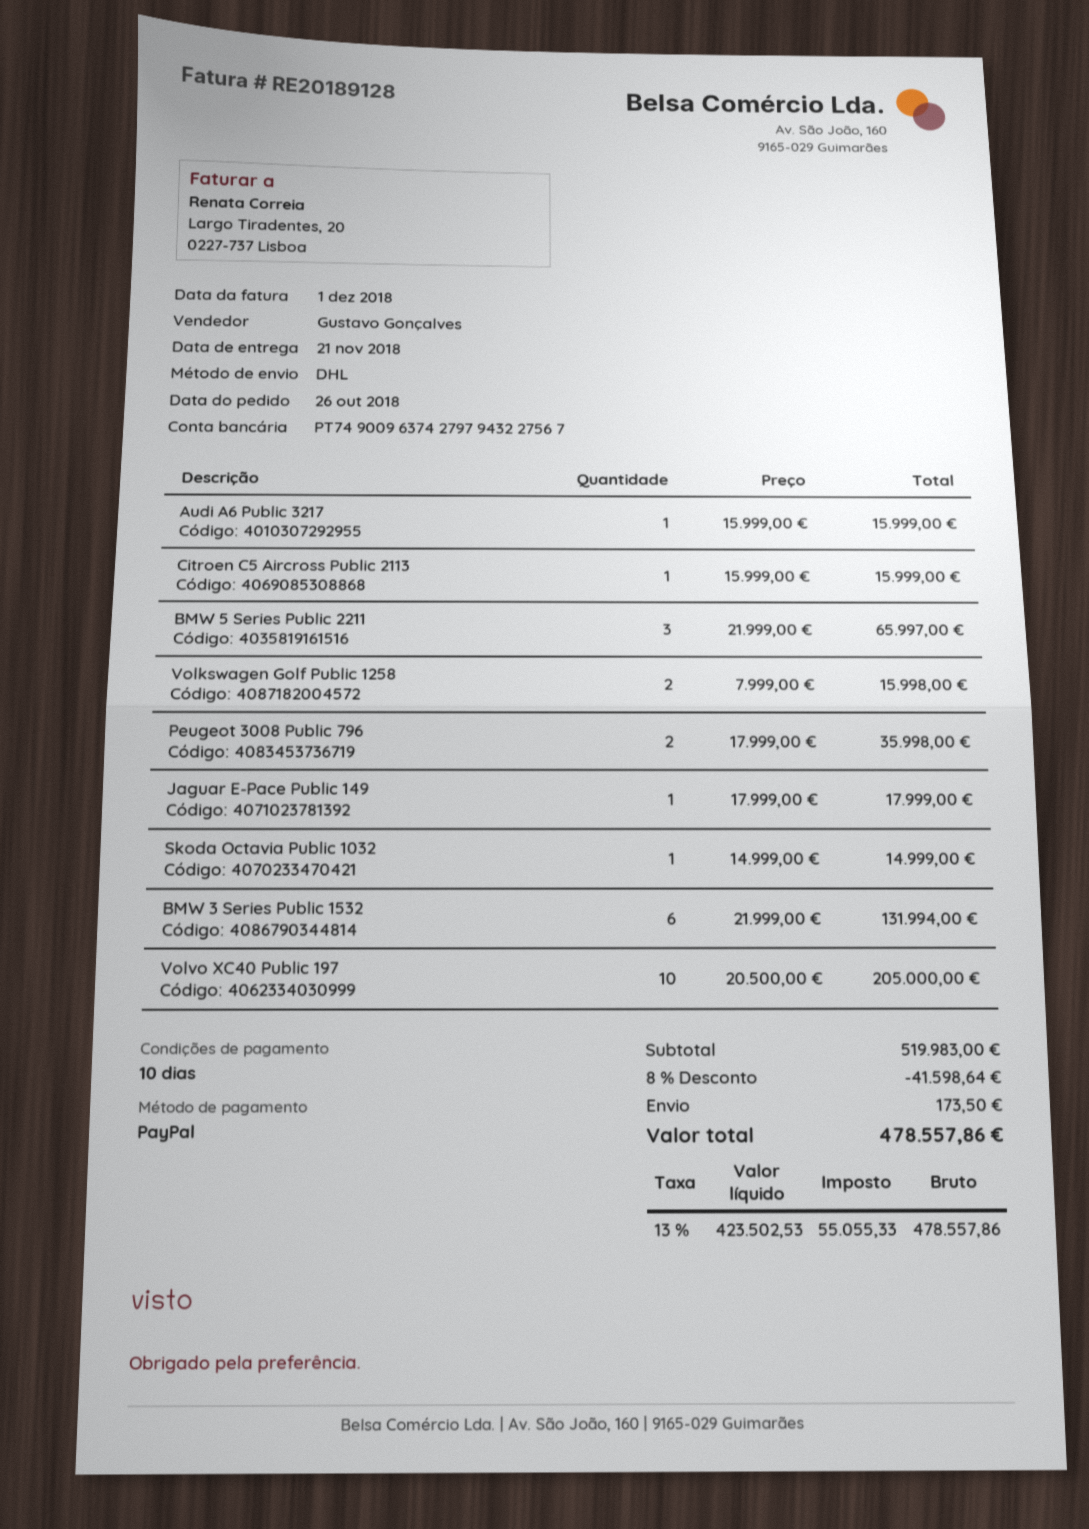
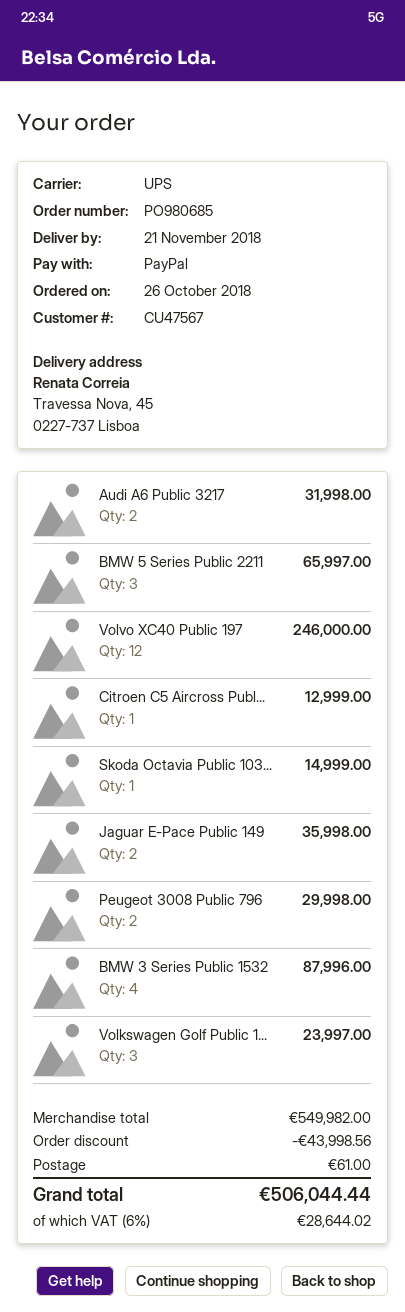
shipping method: DHL -> UPS
Audi A6 Public 3217: 1 for 15999.00 -> 2 for 31998.00
Citroen C5 Aircross Public 2113: 1 for 15999.00 -> 1 for 12999.00
Volkswagen Golf Public 1258: 2 for 15998.00 -> 3 for 23997.00
Peugeot 3008 Public 796: 2 for 35998.00 -> 2 for 29998.00
Jaguar E-Pace Public 149: 1 for 17999.00 -> 2 for 35998.00
BMW 3 Series Public 1532: 6 for 131994.00 -> 4 for 87996.00
Volvo XC40 Public 197: 10 for 205000.00 -> 12 for 246000.00
subtotal: 519983.00 -> 549982.00
discount: 41598.64 -> 43998.56
shipping: 173.50 -> 61.00
tax: 13% = 55055.33 -> 6% = 28644.02
total: 478557.86 -> 506044.44

